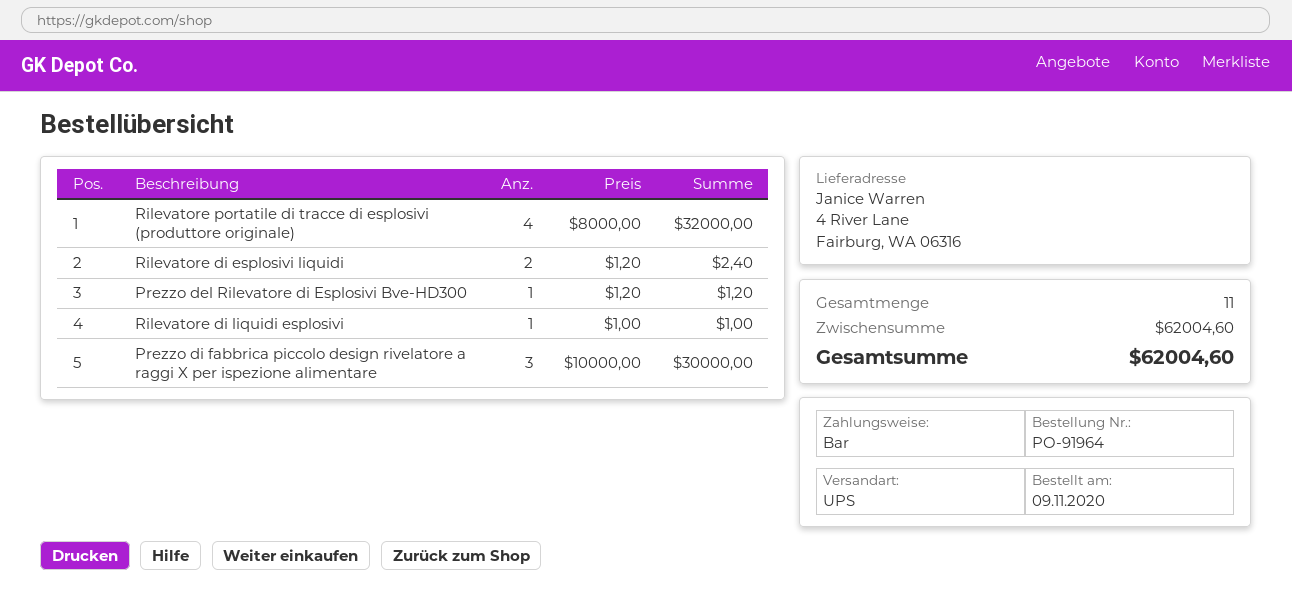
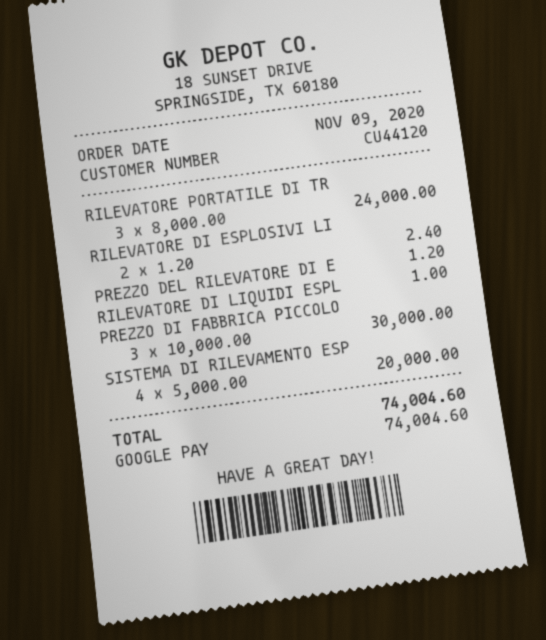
payment method: cash -> Google Pay
Rilevatore portatile di tracce di esplosivi (produttore originale): 4 x 8000.00 = 32000.00 -> 3 x 8000.00 = 24000.00
SISTEMA DI RILEVAMENTO ESP: none -> 4 x 5000.00 = 20000.00
total: 62004.60 -> 74004.60

